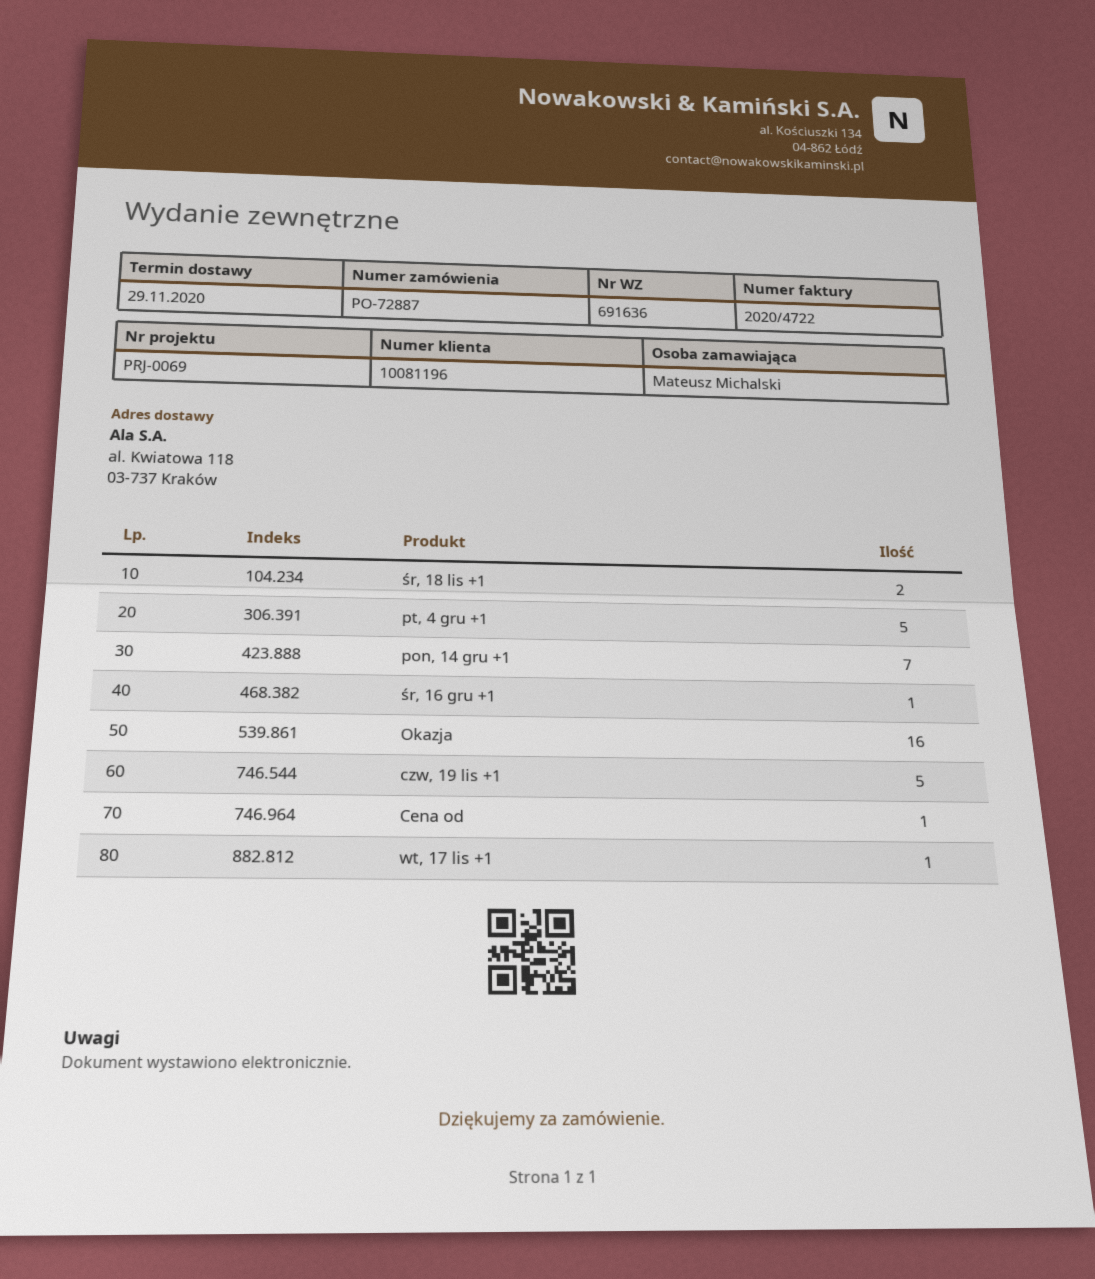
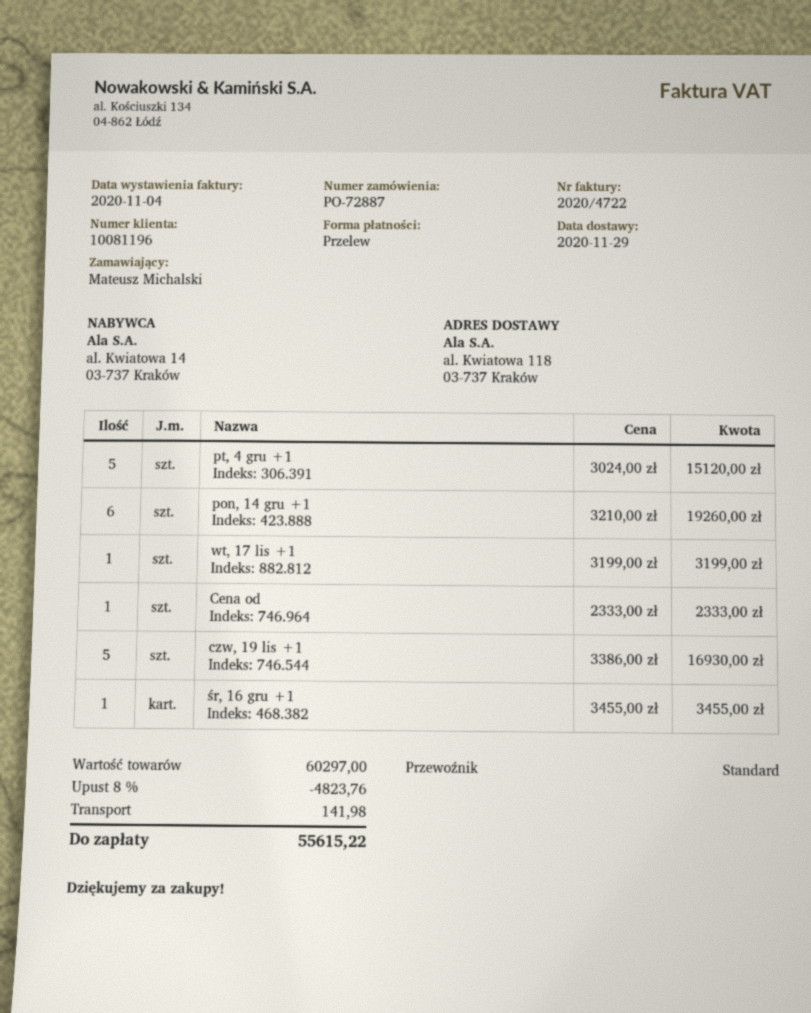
śr, 18 lis +1: 2 -> none
pon, 14 gru +1: 7 -> 6
Okazja: 16 -> none

